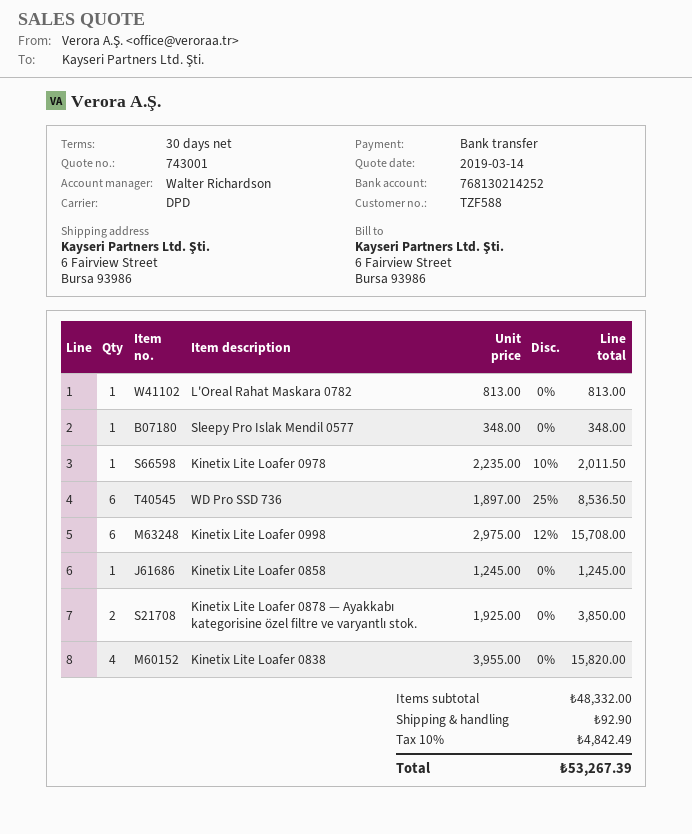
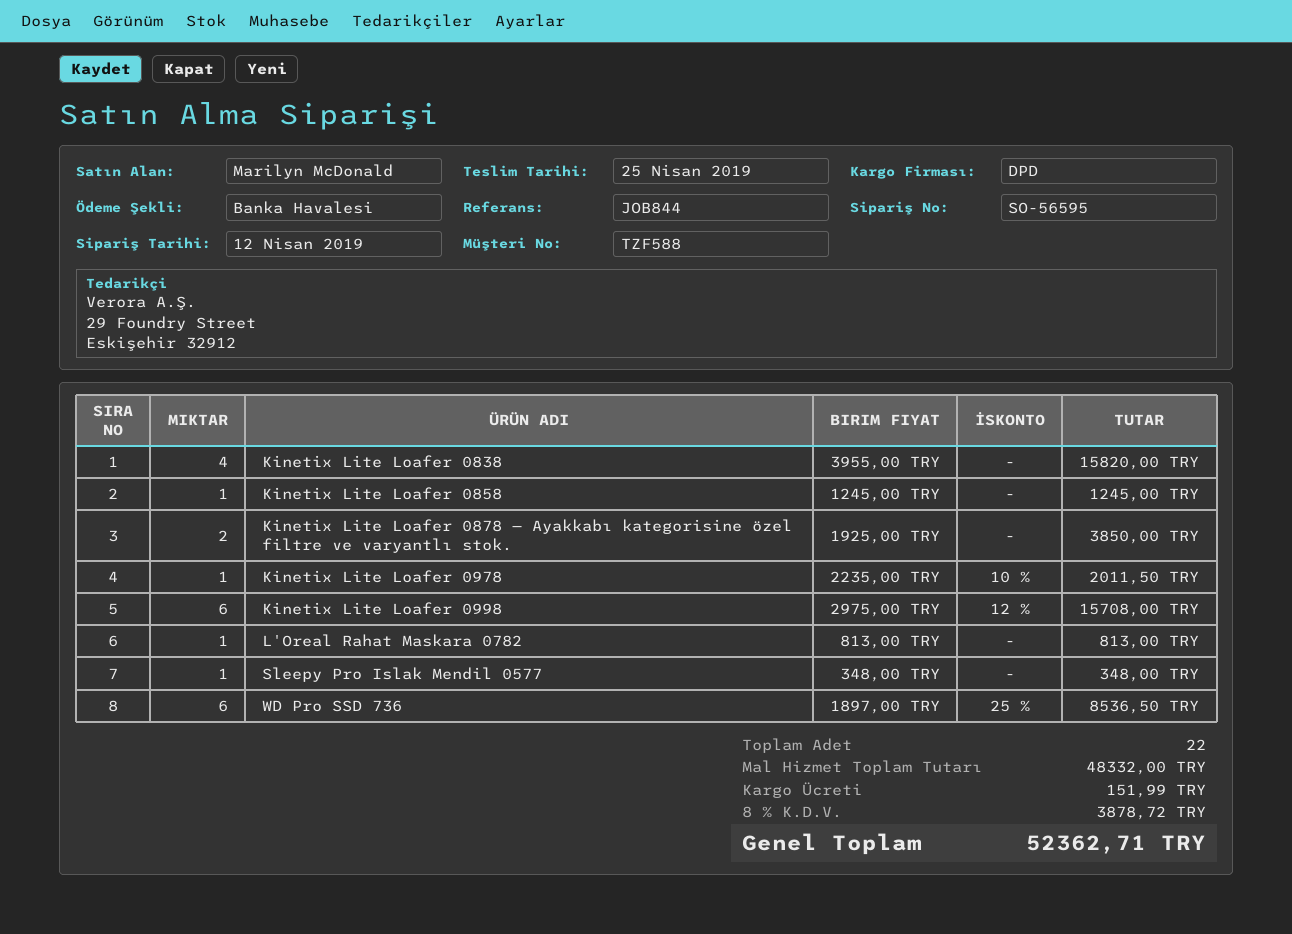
shipping: 92.90 -> 151.99
tax: 10% = 4842.49 -> 8% = 3878.72
total: 53267.39 -> 52362.71

